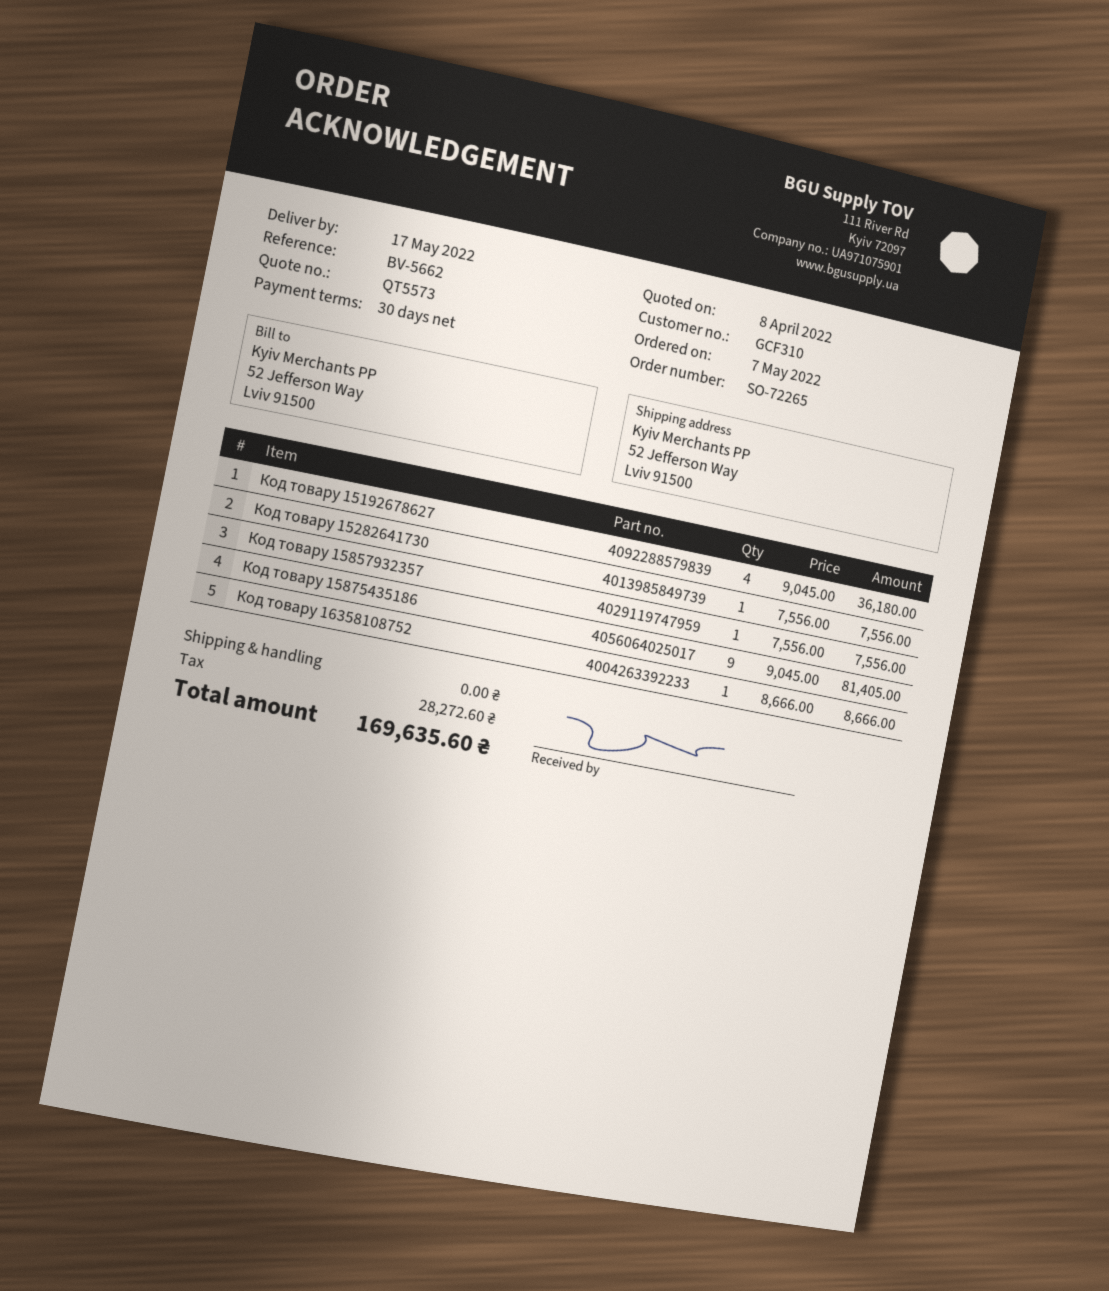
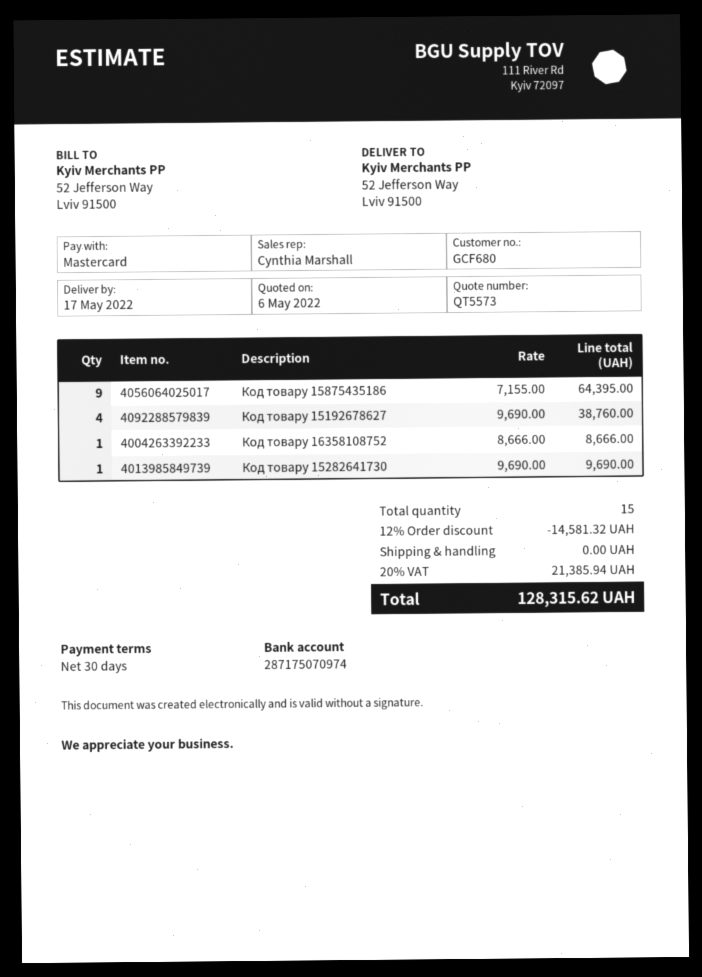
quote date: 2022-04-08 -> 2022-05-06
customer number: GCF310 -> GCF680
Код товару 15192678627: 4 x 9045.00 = 36180.00 -> 4 x 9690.00 = 38760.00
Код товару 15282641730: 1 x 7556.00 = 7556.00 -> 1 x 9690.00 = 9690.00
Код товару 15857932357: 1 x 7556.00 = 7556.00 -> none
Код товару 15875435186: 9 x 9045.00 = 81405.00 -> 9 x 7155.00 = 64395.00
discount: none -> 12% = 14581.32
tax: 28272.60 -> 21385.94
total: 169635.60 -> 128315.62

